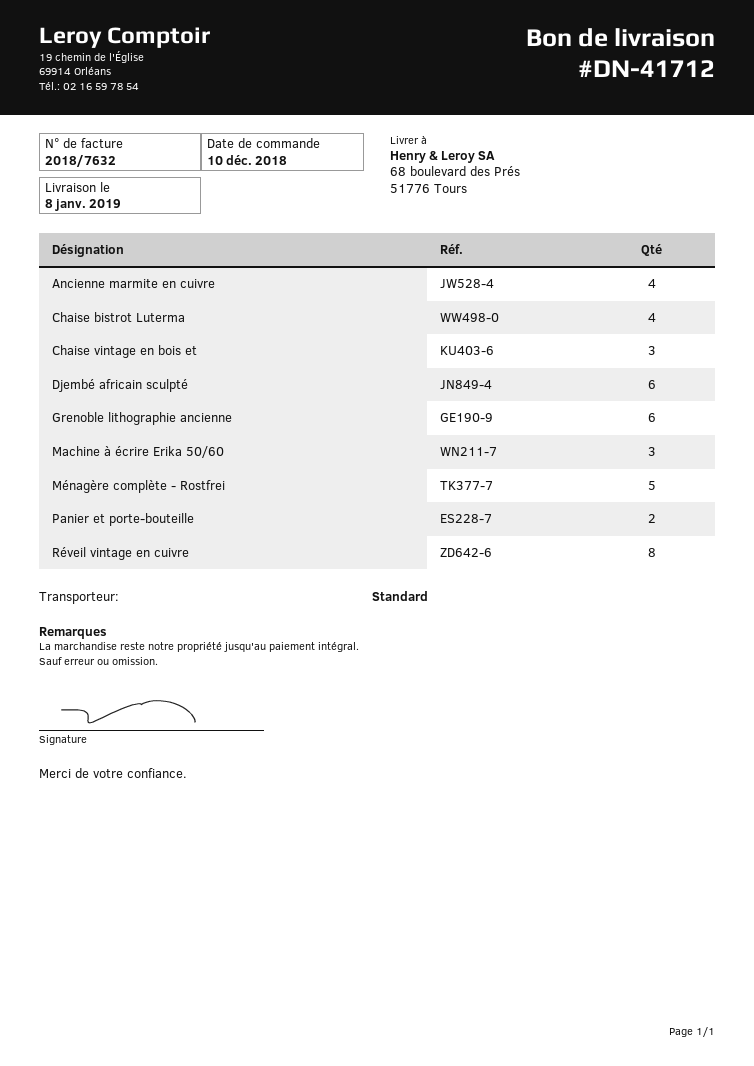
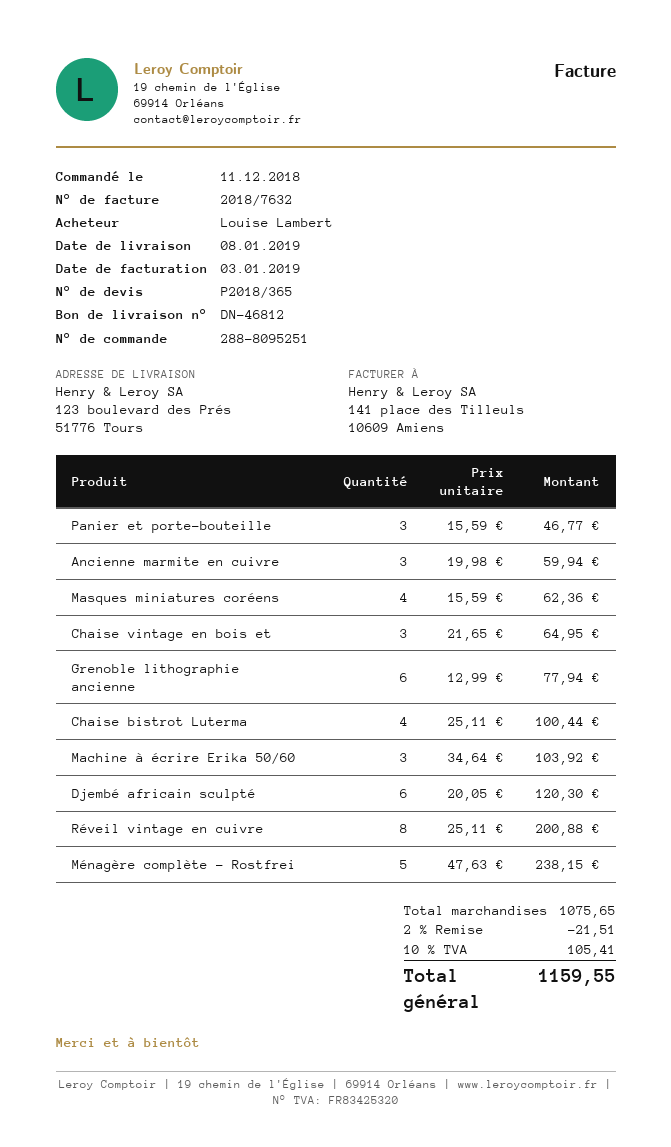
order date: 2018-12-10 -> 2018-12-11
delivery note number: DN-41712 -> DN-46812
ship to: 68 boulevard des Prés, 51776 Tours -> 123 boulevard des Prés, 51776 Tours
Ancienne marmite en cuivre: 4 -> 3
Panier et porte-bouteille: 2 -> 3
Masques miniatures coréens: none -> 4

